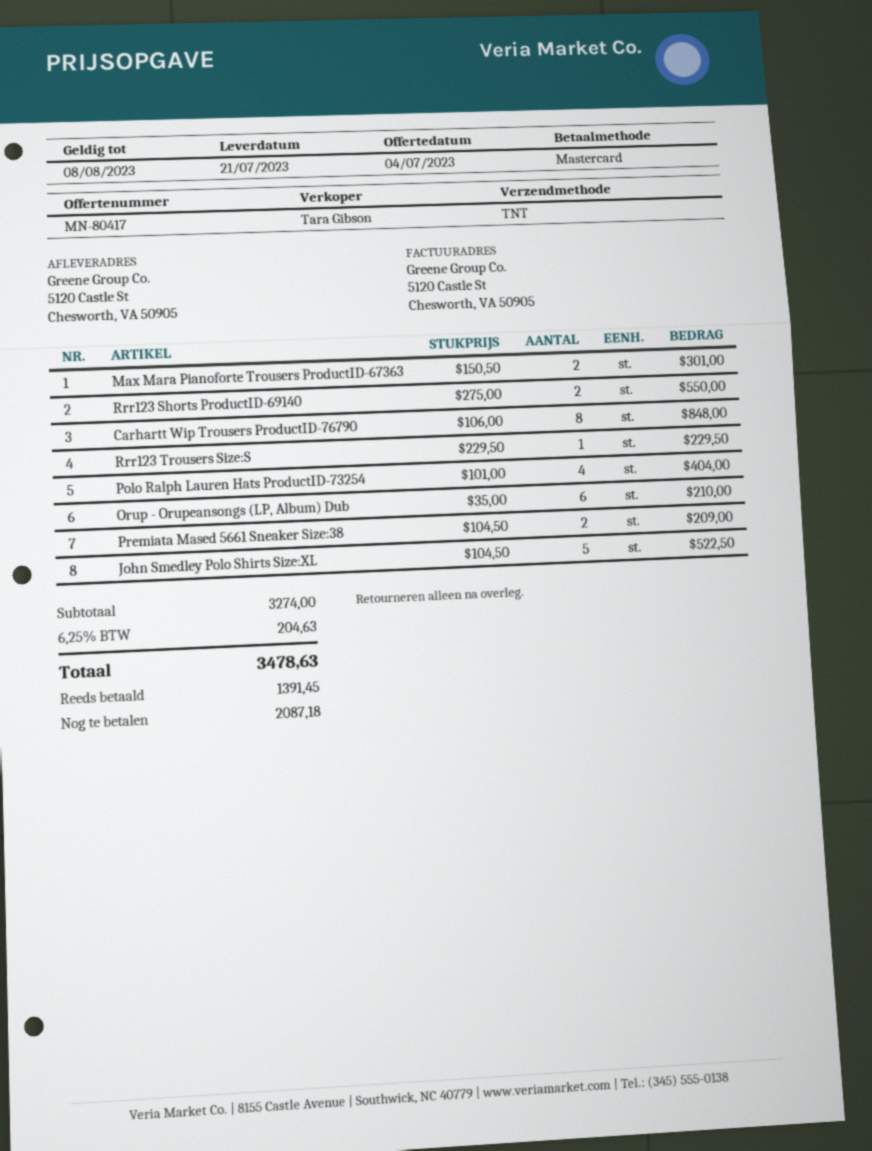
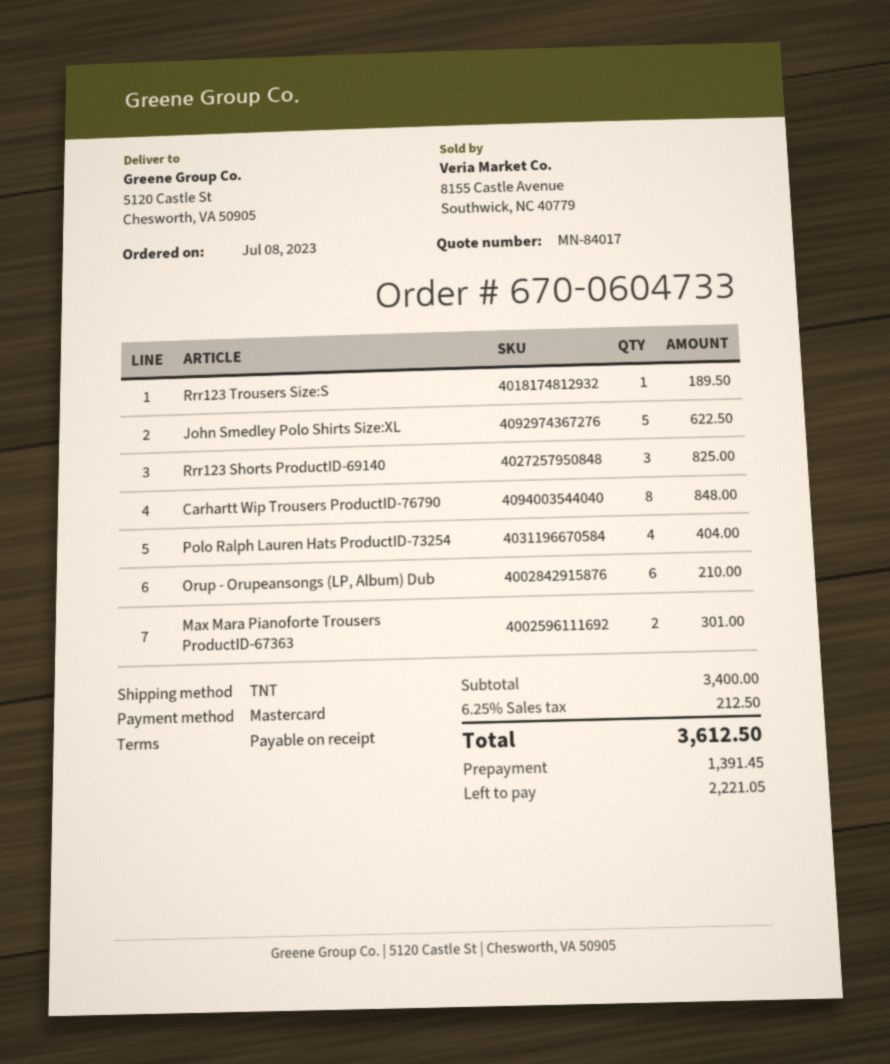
quote number: MN-80417 -> MN-84017
Rrr123 Shorts ProductID-69140: 2 for 550.00 -> 3 for 825.00
Rrr123 Trousers Size:S: 1 for 229.50 -> 1 for 189.50
Premiata Mased 5661 Sneaker Size:38: 2 for 209.00 -> none
John Smedley Polo Shirts Size:XL: 5 for 522.50 -> 5 for 622.50
subtotal: 3274.00 -> 3400.00
tax: 6.25% = 204.63 -> 6.25% = 212.50
total: 3478.63 -> 3612.50
balance: 2087.18 -> 2221.05

